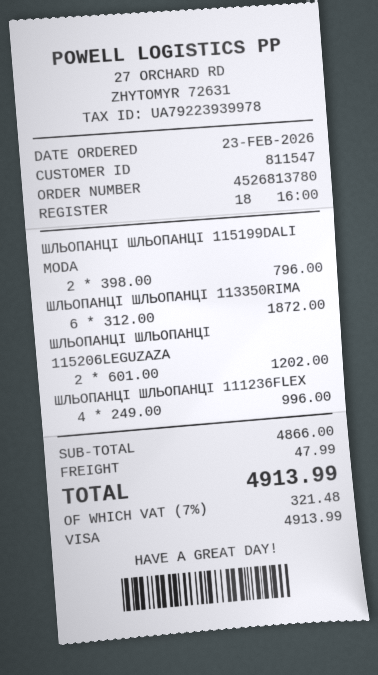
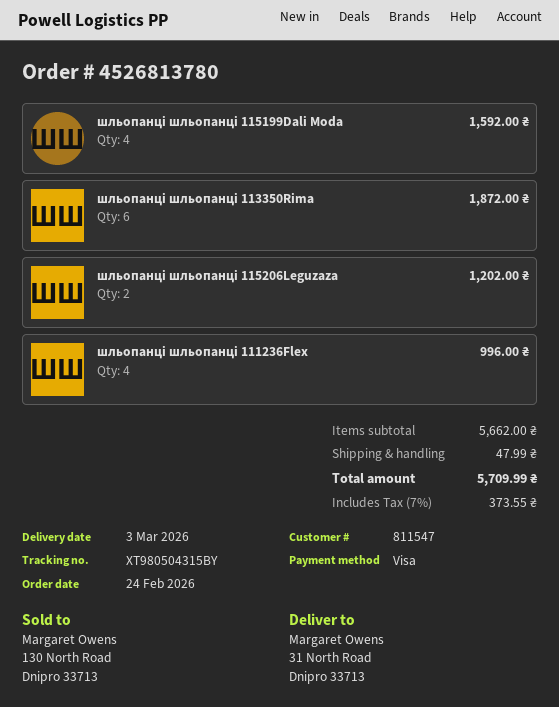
order date: 2026-02-23 -> 2026-02-24
ШЛЬОПАНЦІ ШЛЬОПАНЦІ 115199DALI MODA: 2 for 796.00 -> 4 for 1592.00
subtotal: 4866.00 -> 5662.00
tax: 7% = 321.48 -> 7% = 373.55
total: 4913.99 -> 5709.99

